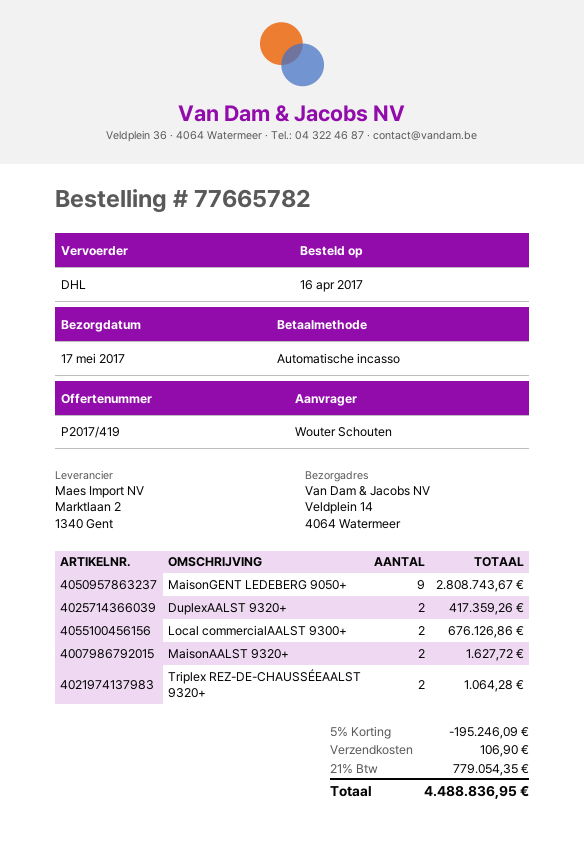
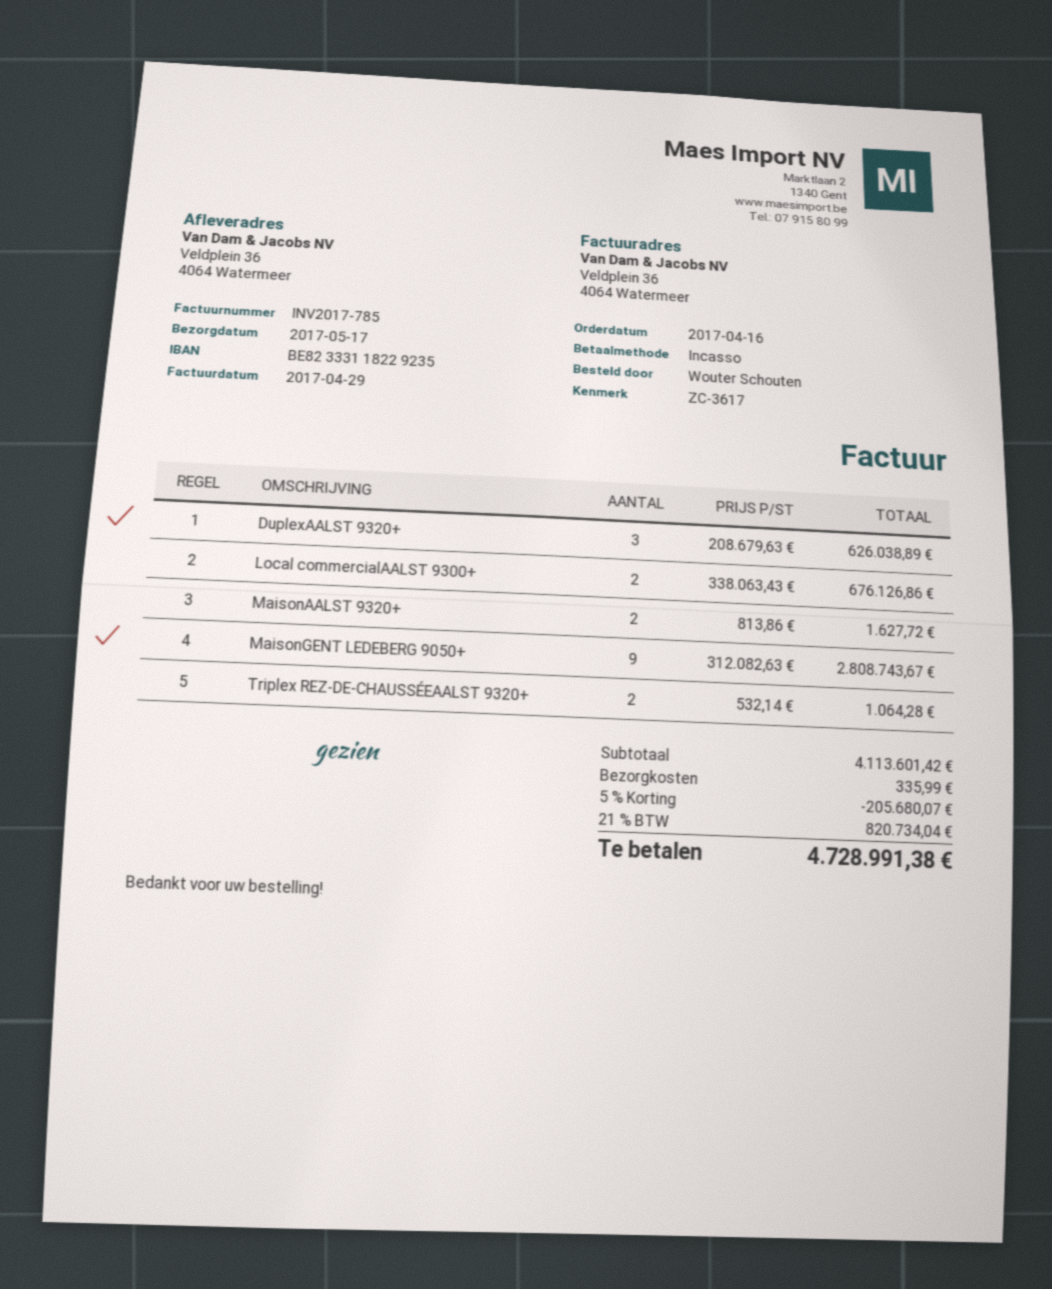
ship to: Veldplein 14, 4064 Watermeer -> Veldplein 36, 4064 Watermeer
DuplexAALST 9320+: 2 for 417359.26 -> 3 for 626038.89
discount: 5% = 195246.09 -> 5% = 205680.07
shipping: 106.90 -> 335.99
tax: 21% = 779054.35 -> 21% = 820734.04
total: 4488836.95 -> 4728991.38

